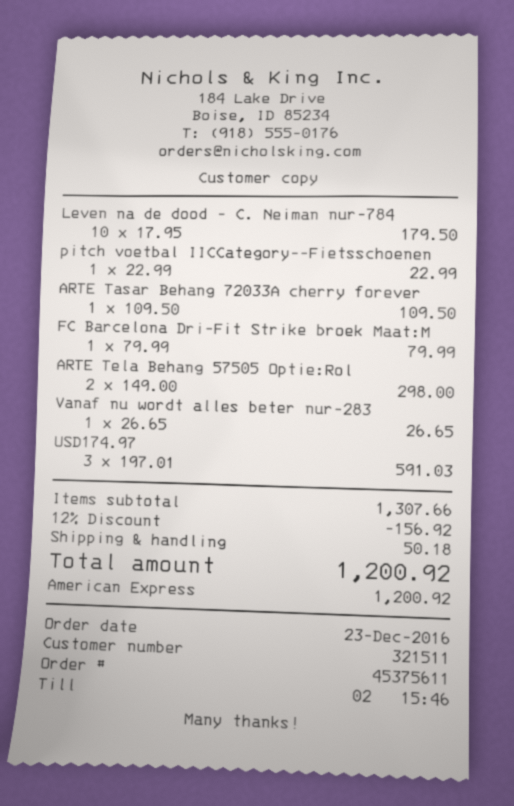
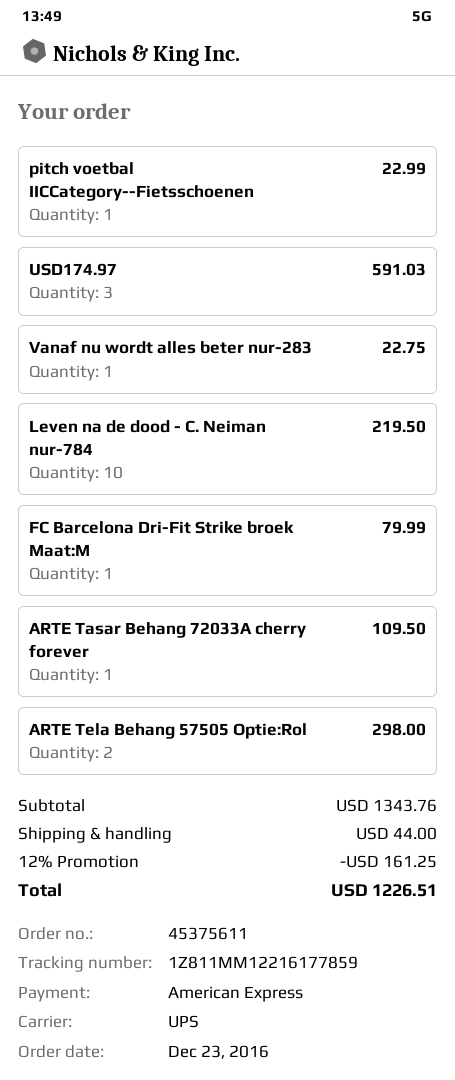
Leven na de dood - C. Neiman nur-784: 10 for 179.50 -> 10 for 219.50
Vanaf nu wordt alles beter nur-283: 1 for 26.65 -> 1 for 22.75
subtotal: 1307.66 -> 1343.76
discount: 12% = 156.92 -> 12% = 161.25
shipping: 50.18 -> 44.00
total: 1200.92 -> 1226.51

